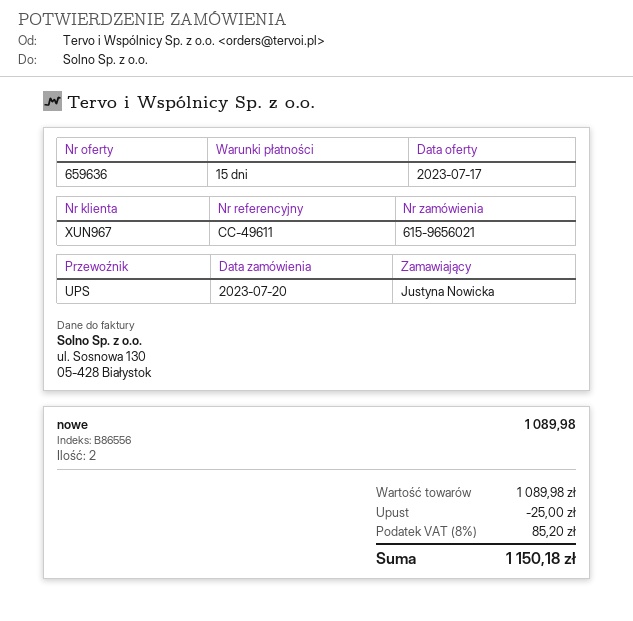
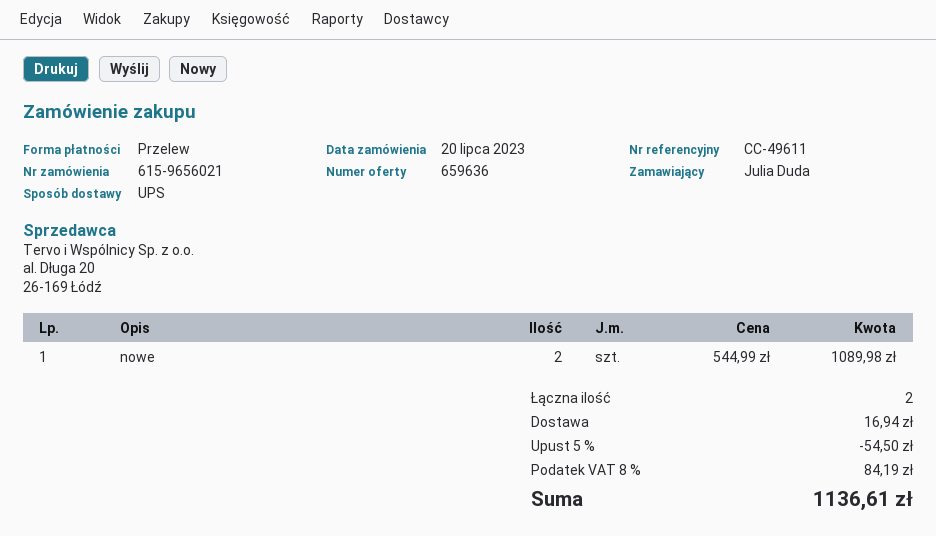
ordered by: Justyna Nowicka -> Julia Duda
discount: 25.00 -> 54.50
shipping: none -> 16.94
tax: 8% = 85.20 -> 8% = 84.19
total: 1150.18 -> 1136.61

